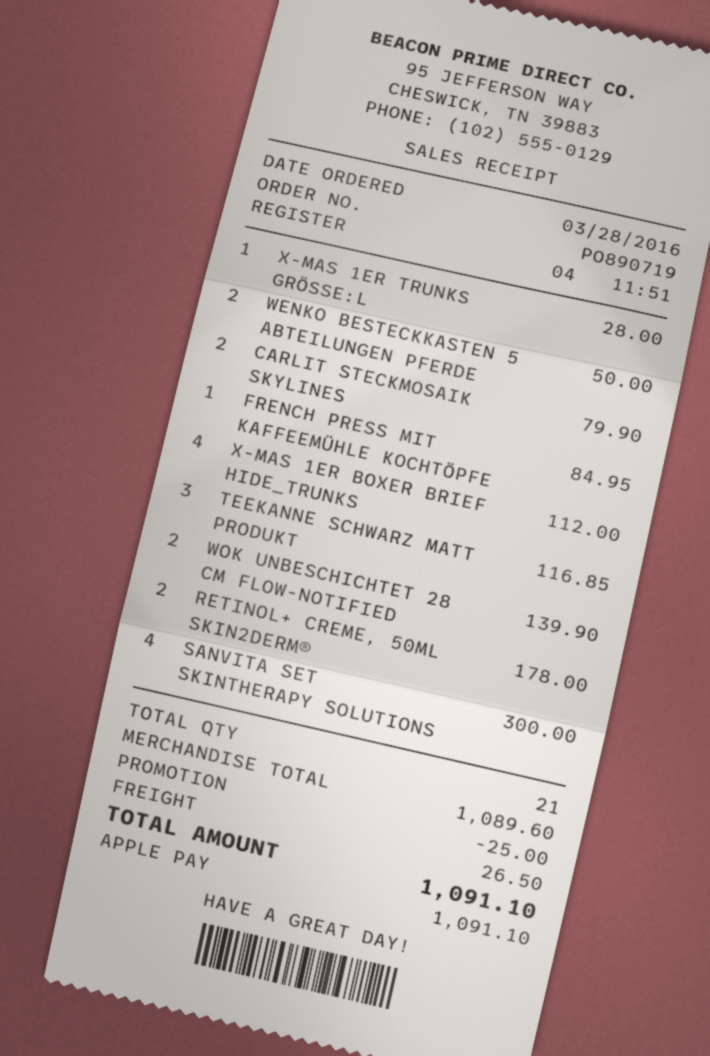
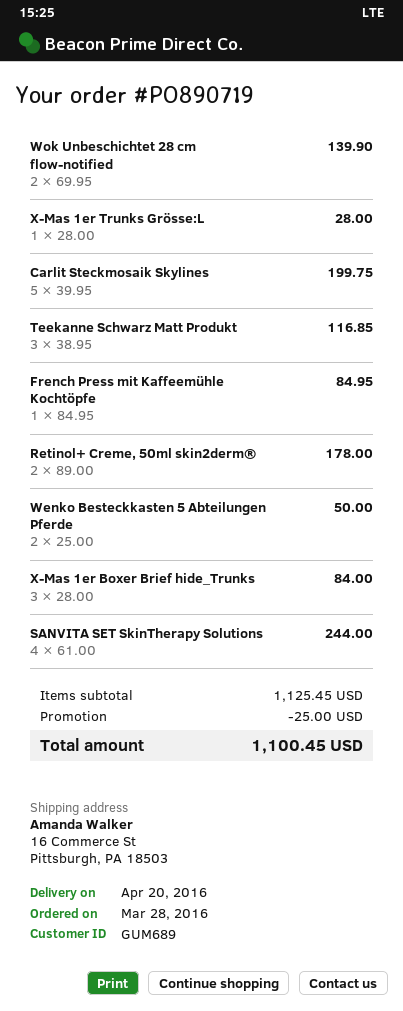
CARLIT STECKMOSAIK SKYLINES: 2 for 79.90 -> 5 for 199.75
X-MAS 1ER BOXER BRIEF HIDE_TRUNKS: 4 for 112.00 -> 3 for 84.00
SANVITA SET SKINTHERAPY SOLUTIONS: 4 for 300.00 -> 4 for 244.00
subtotal: 1089.60 -> 1125.45
shipping: 26.50 -> none
total: 1091.10 -> 1100.45

